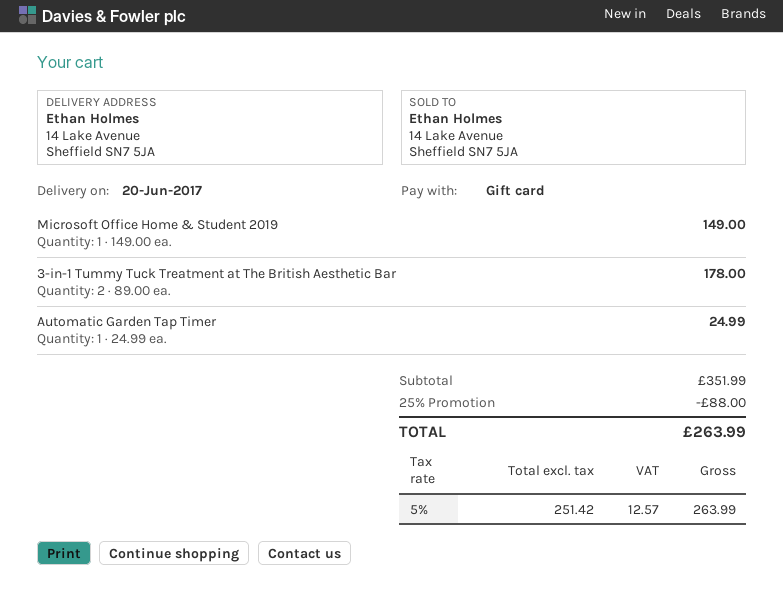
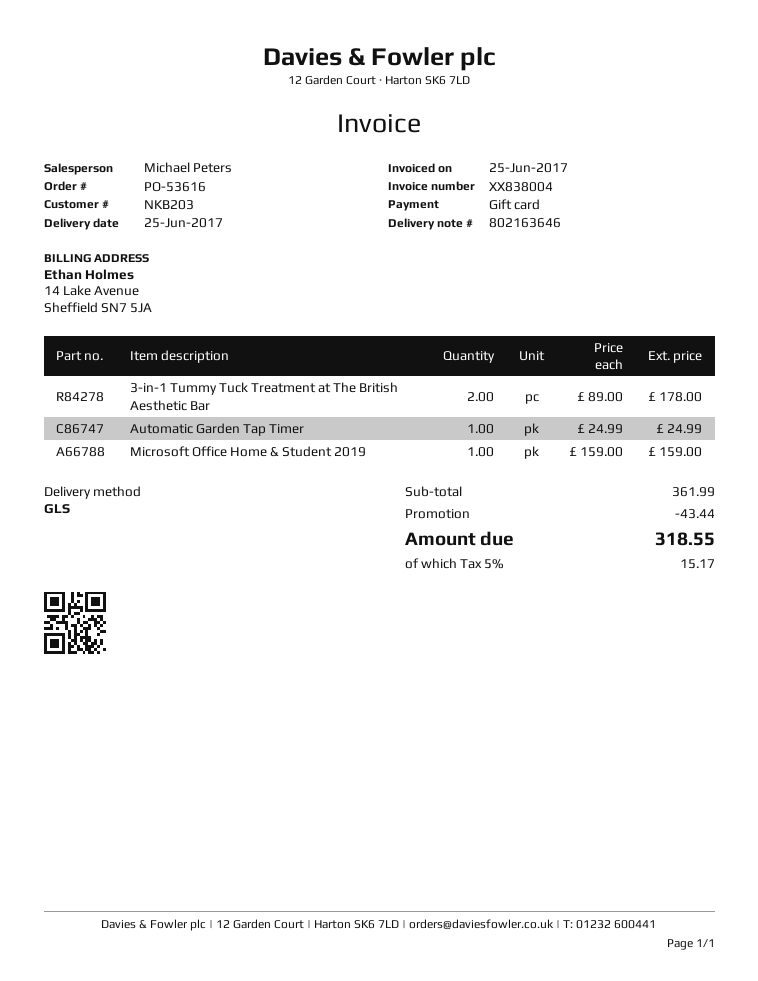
delivery date: 2017-06-20 -> 2017-06-25
Microsoft Office Home & Student 2019: 1 x 149.00 = 149.00 -> 1 x 159.00 = 159.00
subtotal: 351.99 -> 361.99
discount: 88.00 -> 43.44
tax: 5% = 12.57 -> 5% = 15.17
total: 263.99 -> 318.55

